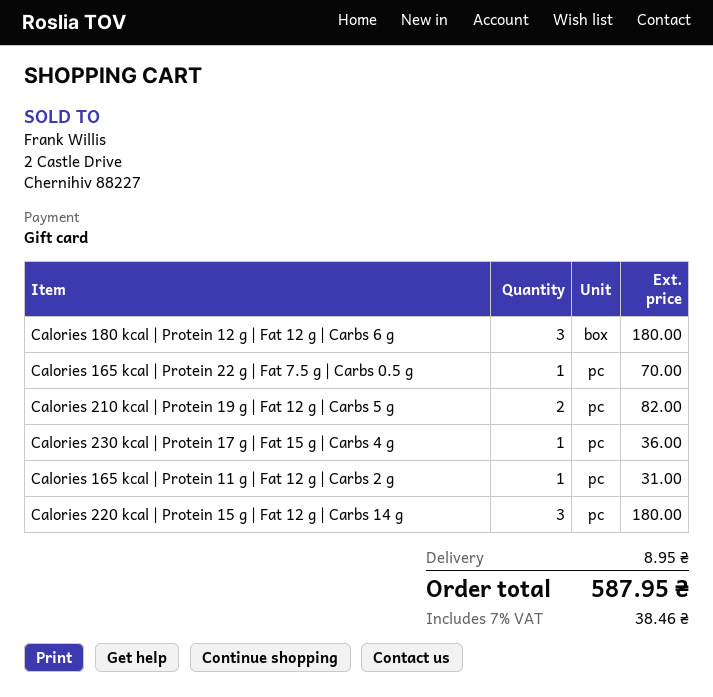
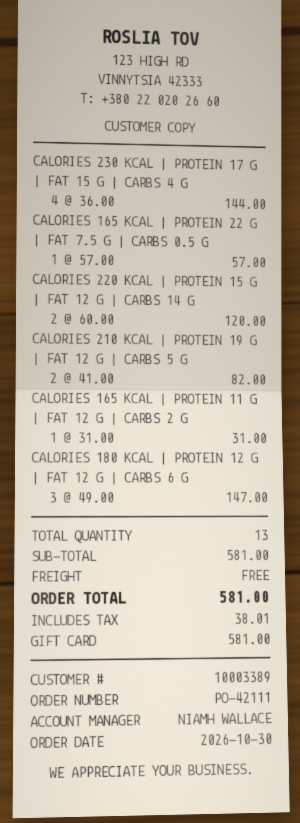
Calories 180 kcal | Protein 12 g | Fat 12 g | Carbs 6 g: 3 for 180.00 -> 3 for 147.00
Calories 165 kcal | Protein 22 g | Fat 7.5 g | Carbs 0.5 g: 1 for 70.00 -> 1 for 57.00
Calories 230 kcal | Protein 17 g | Fat 15 g | Carbs 4 g: 1 for 36.00 -> 4 for 144.00
Calories 220 kcal | Protein 15 g | Fat 12 g | Carbs 14 g: 3 for 180.00 -> 2 for 120.00
shipping: 8.95 -> 0.00
tax: 38.46 -> 38.01
total: 587.95 -> 581.00

